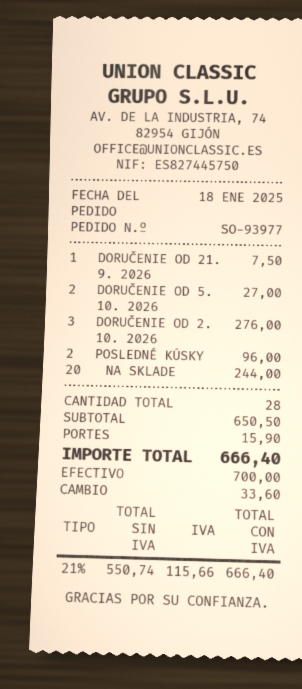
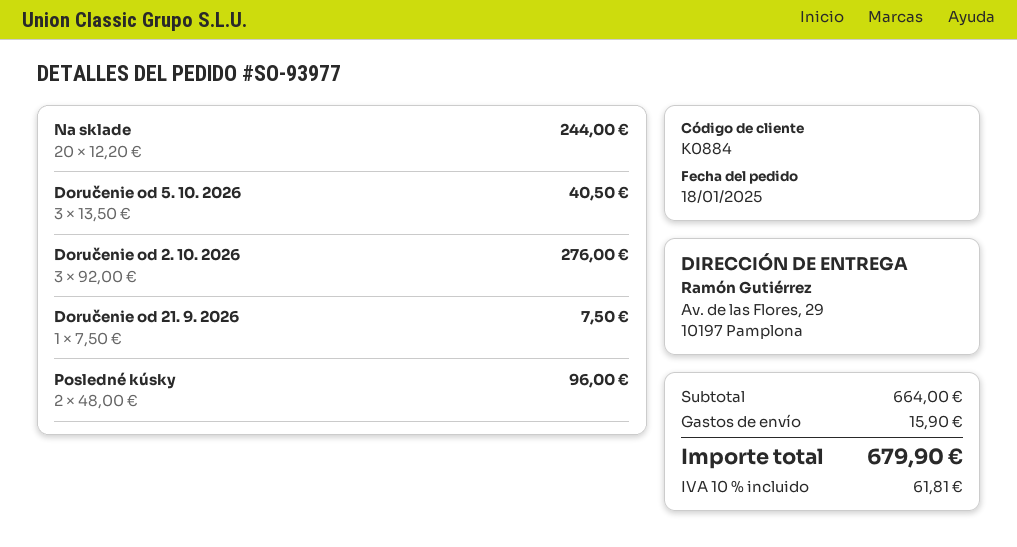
DORUČENIE OD 5. 10. 2026: 2 for 27.00 -> 3 for 40.50
subtotal: 650.50 -> 664.00
tax: 21% = 115.66 -> 10% = 61.81
total: 666.40 -> 679.90

